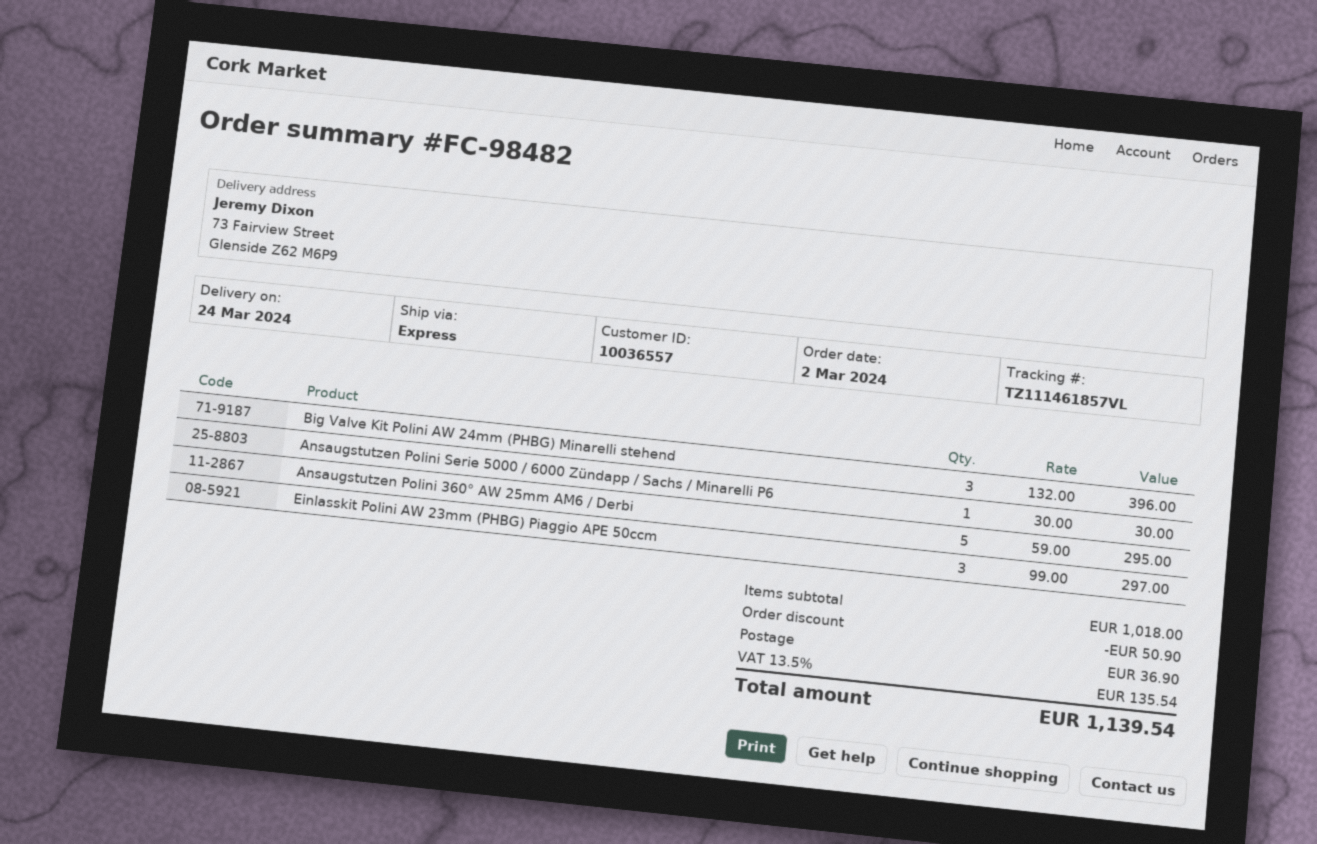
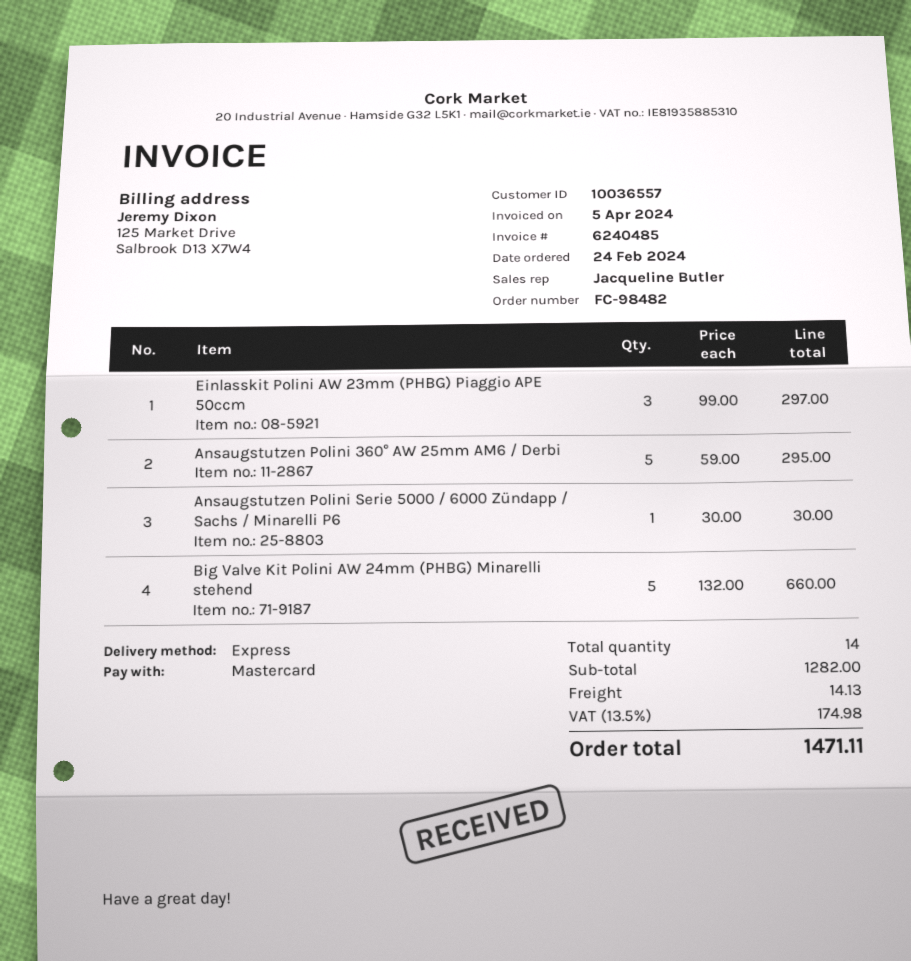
order date: 2024-03-02 -> 2024-02-24
Big Valve Kit Polini AW 24mm (PHBG) Minarelli stehend: 3 x 132.00 = 396.00 -> 5 x 132.00 = 660.00
subtotal: 1018.00 -> 1282.00
discount: 50.90 -> none
shipping: 36.90 -> 14.13
tax: 13.5% = 135.54 -> 13.5% = 174.98
total: 1139.54 -> 1471.11

